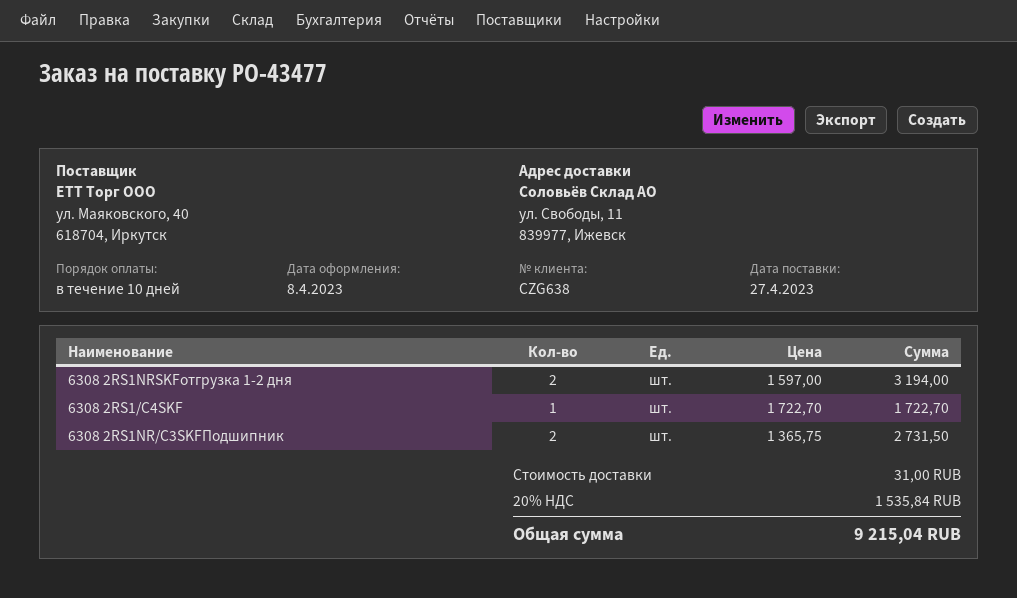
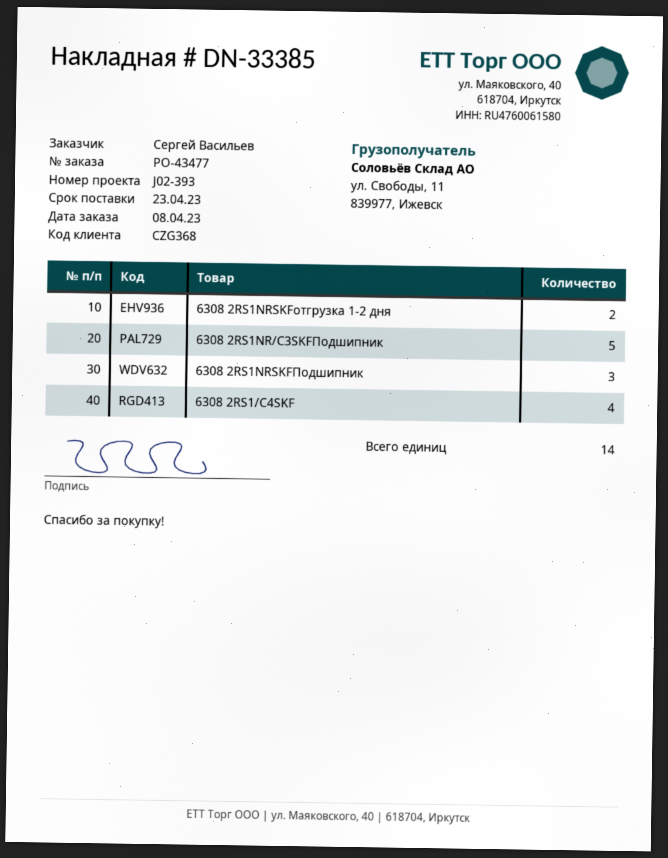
delivery date: 2023-04-27 -> 2023-04-23
customer number: CZG638 -> CZG368
6308 2RS1/C4SKF: 1 -> 4
6308 2RS1NR/C3SKFПодшипник: 2 -> 5
6308 2RS1NRSKFПодшипник: none -> 3

